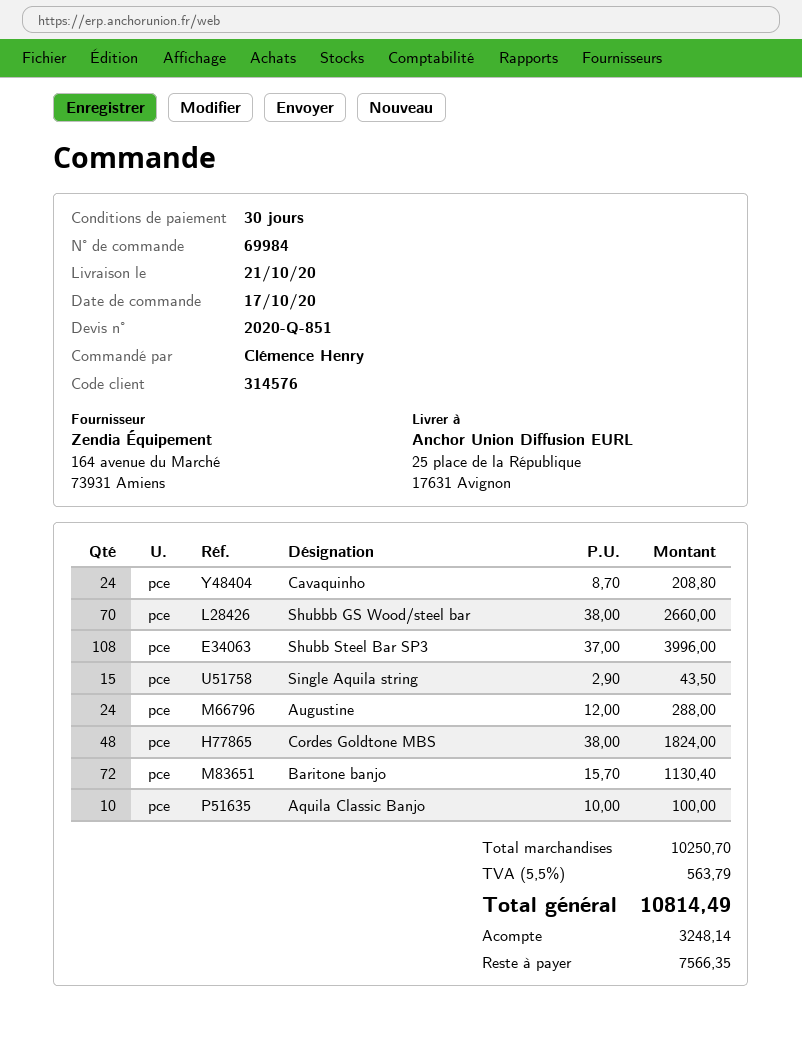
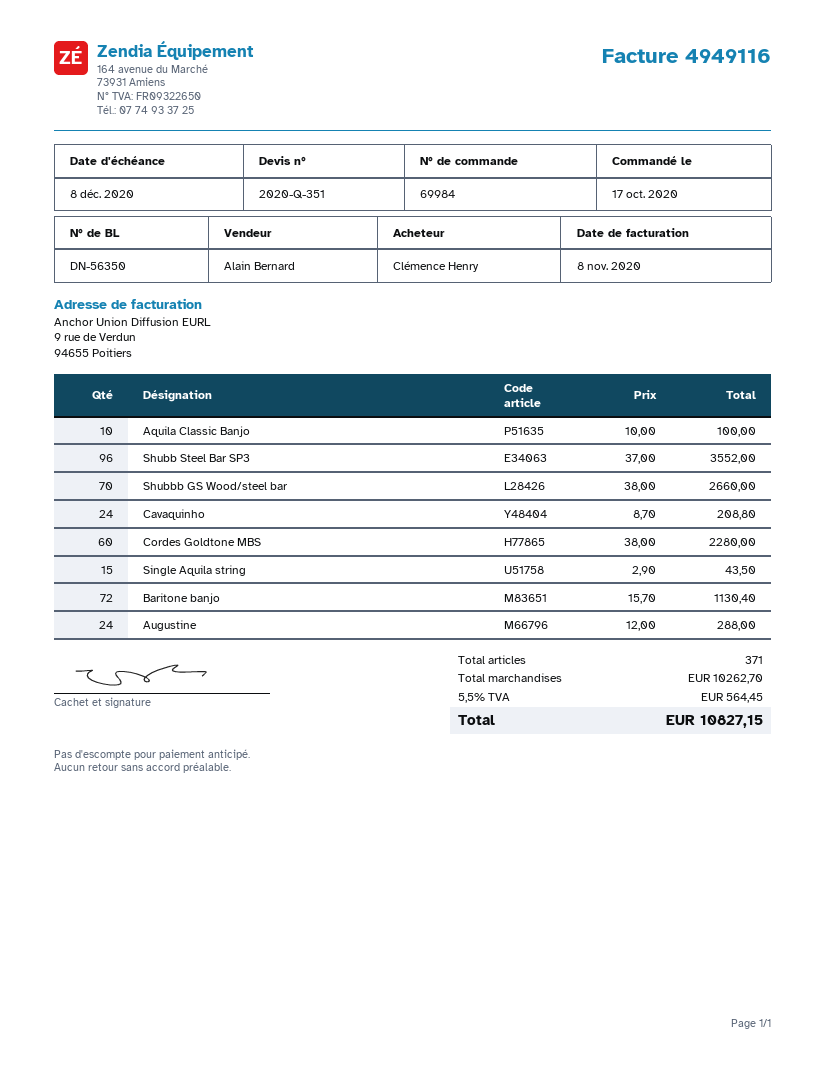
quote number: 2020-Q-851 -> 2020-Q-351
Shubb Steel Bar SP3: 108 x 37.00 = 3996.00 -> 96 x 37.00 = 3552.00
Cordes Goldtone MBS: 48 x 38.00 = 1824.00 -> 60 x 38.00 = 2280.00
subtotal: 10250.70 -> 10262.70
tax: 5.5% = 563.79 -> 5.5% = 564.45
total: 10814.49 -> 10827.15

